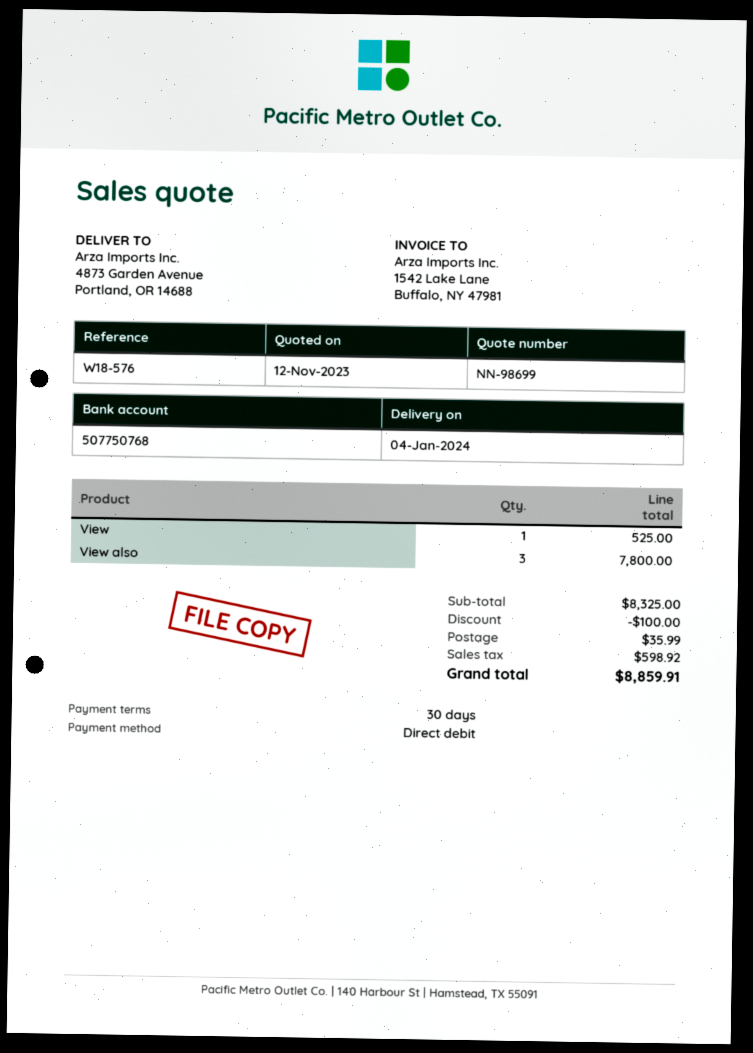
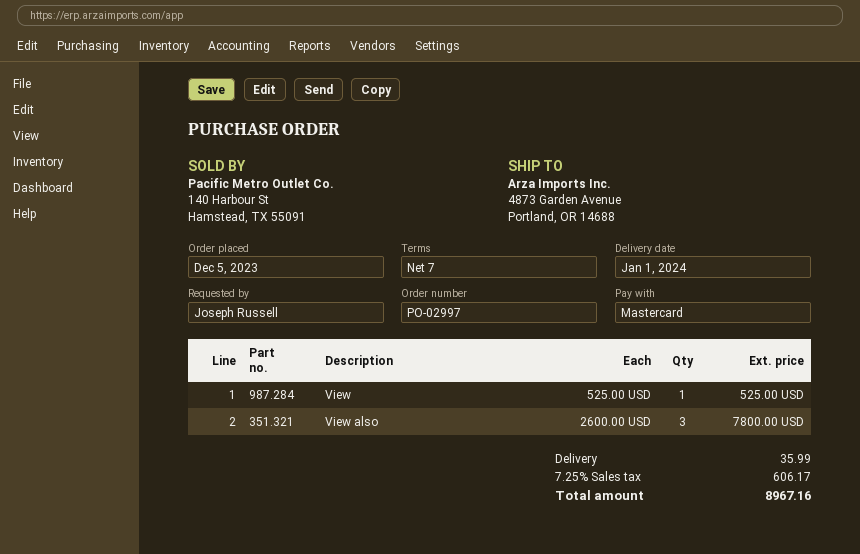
delivery date: 2024-01-04 -> 2024-01-01
payment terms: 30 days -> 7 days
payment method: direct debit -> Mastercard
discount: 100.00 -> none
tax: 598.92 -> 606.17
total: 8859.91 -> 8967.16

